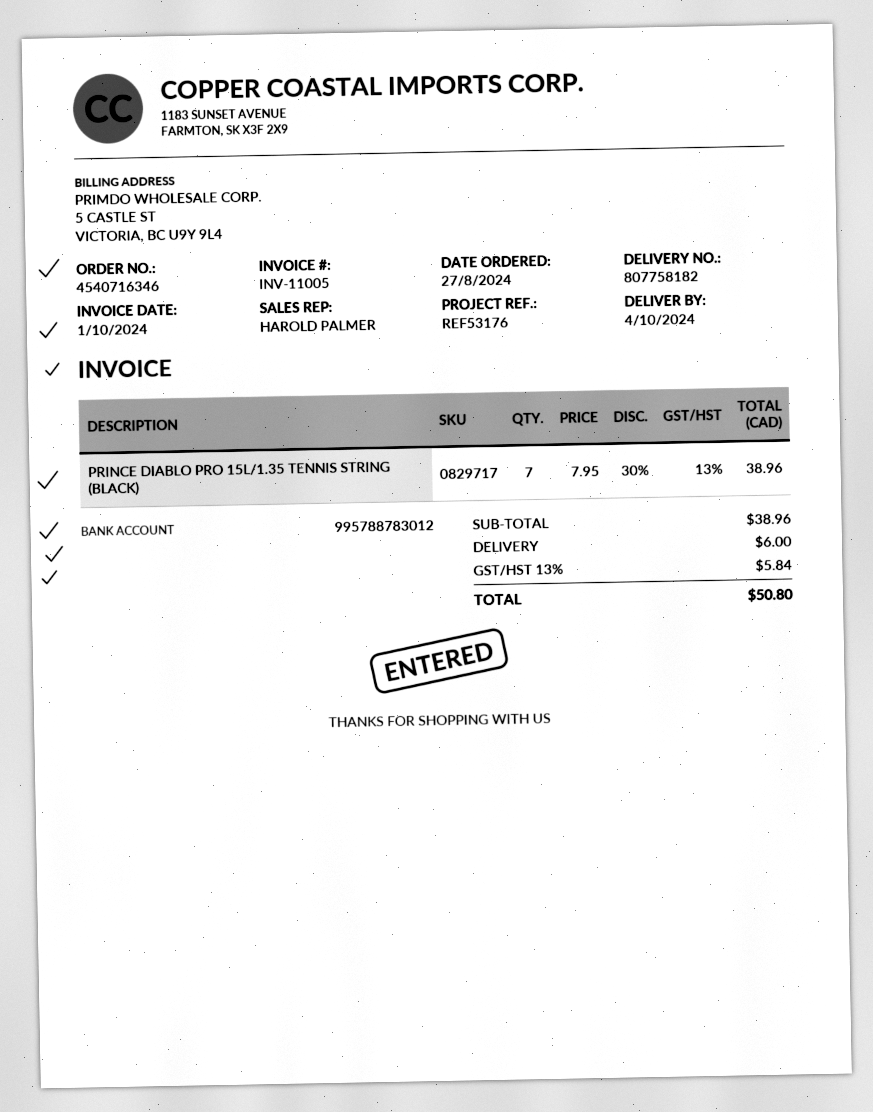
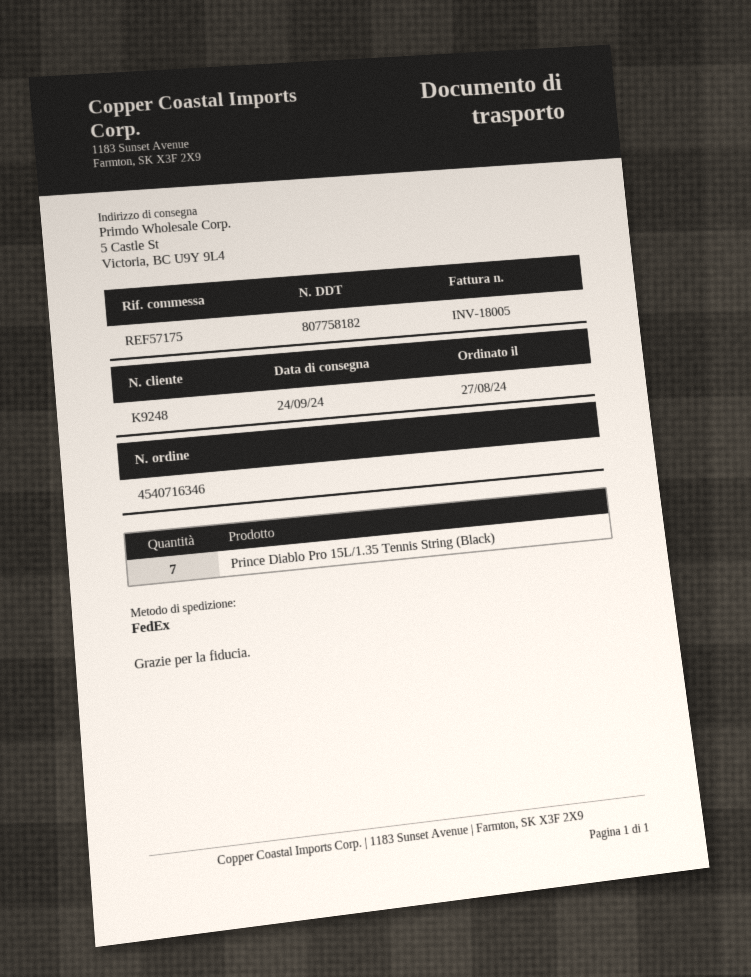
delivery date: 2024-10-04 -> 2024-09-24
invoice number: INV-11005 -> INV-18005
reference: REF53176 -> REF57175

